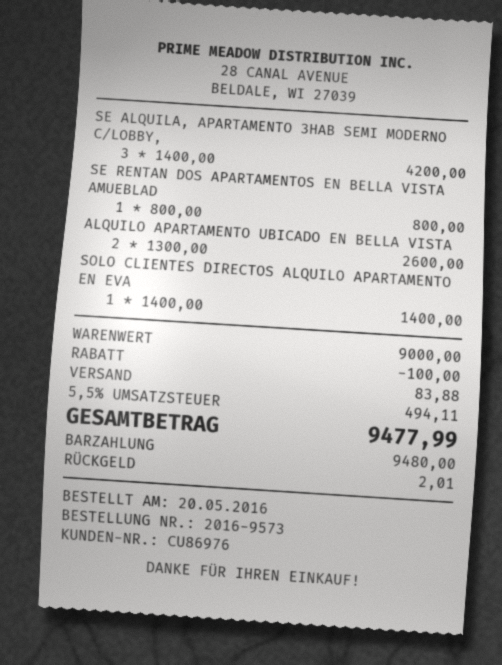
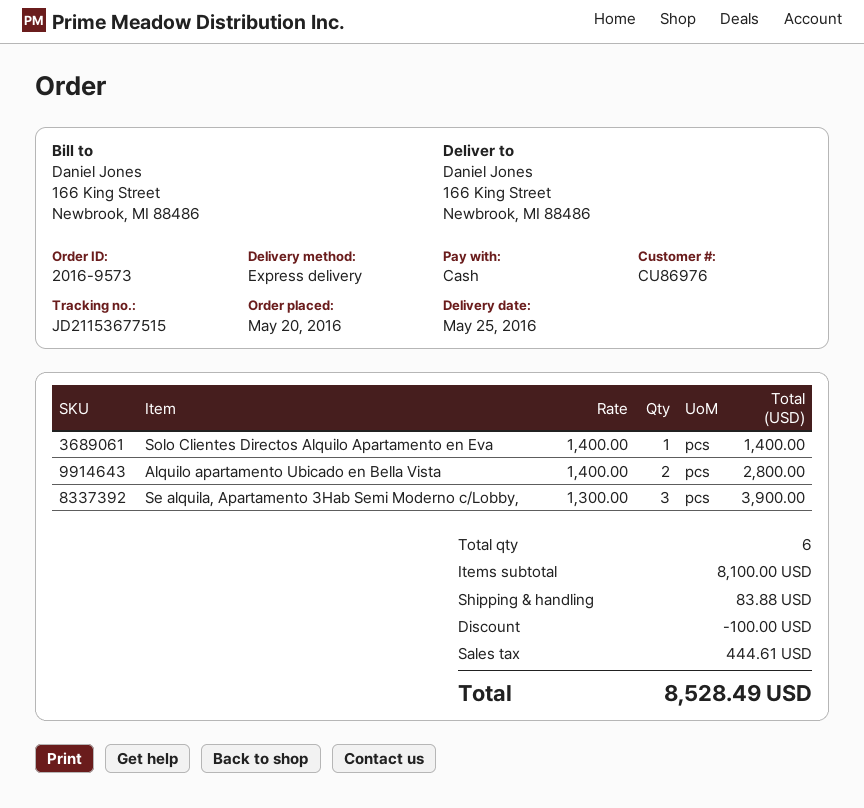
SE ALQUILA, APARTAMENTO 3HAB SEMI MODERNO C/LOBBY,: 3 x 1400.00 = 4200.00 -> 3 x 1300.00 = 3900.00
SE RENTAN DOS APARTAMENTOS EN BELLA VISTA AMUEBLAD: 1 x 800.00 = 800.00 -> none
ALQUILO APARTAMENTO UBICADO EN BELLA VISTA: 2 x 1300.00 = 2600.00 -> 2 x 1400.00 = 2800.00
subtotal: 9000.00 -> 8100.00
tax: 494.11 -> 444.61
total: 9477.99 -> 8528.49

